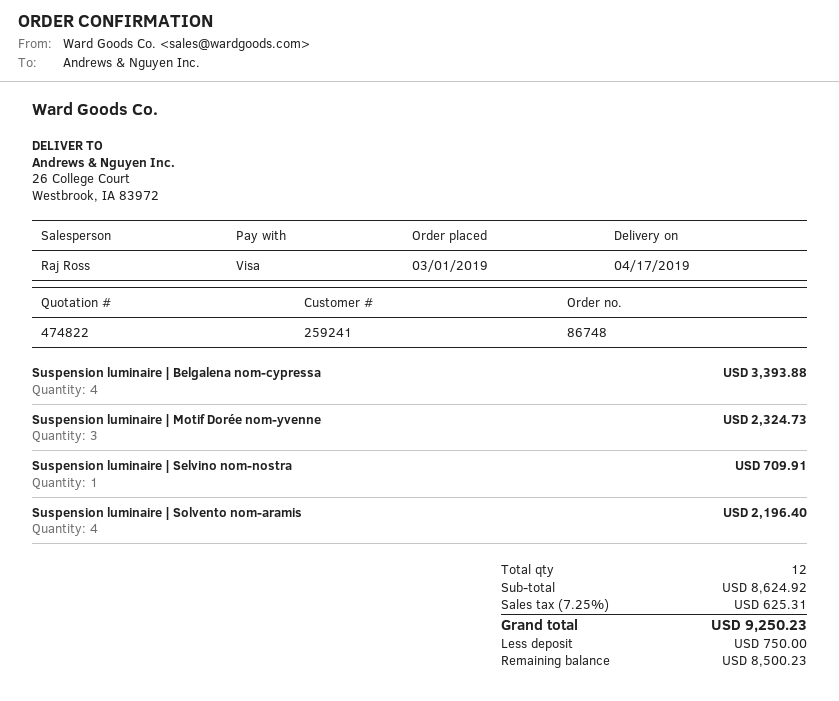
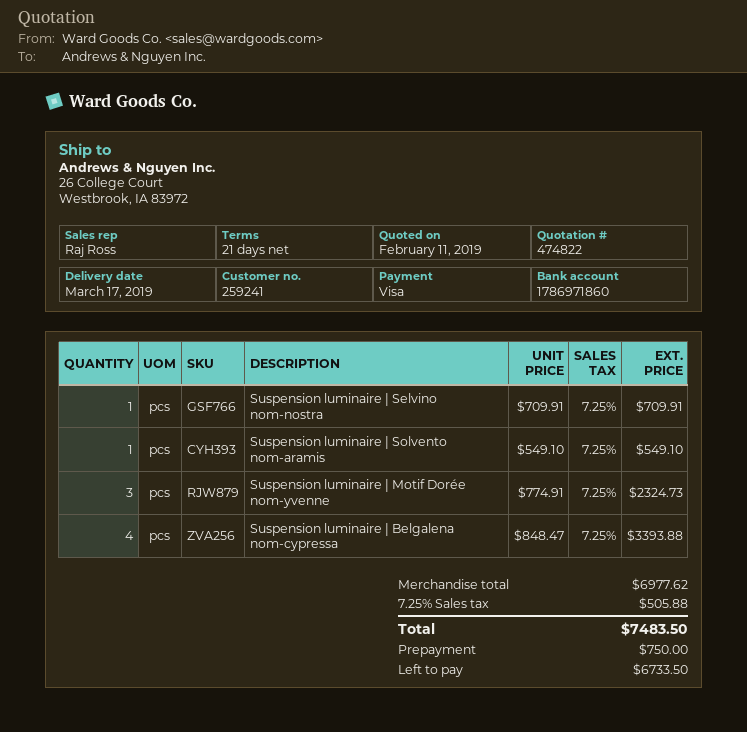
delivery date: 2019-04-17 -> 2019-03-17
Suspension luminaire | Solvento nom-aramis: 4 for 2196.40 -> 1 for 549.10
subtotal: 8624.92 -> 6977.62
tax: 7.25% = 625.31 -> 7.25% = 505.88
total: 9250.23 -> 7483.50
balance: 8500.23 -> 6733.50

